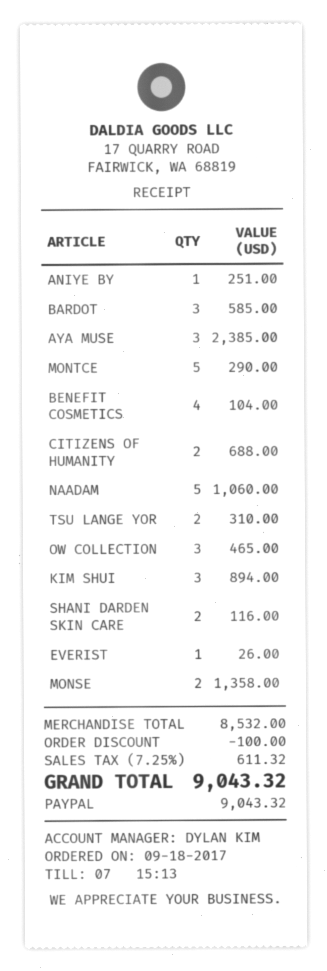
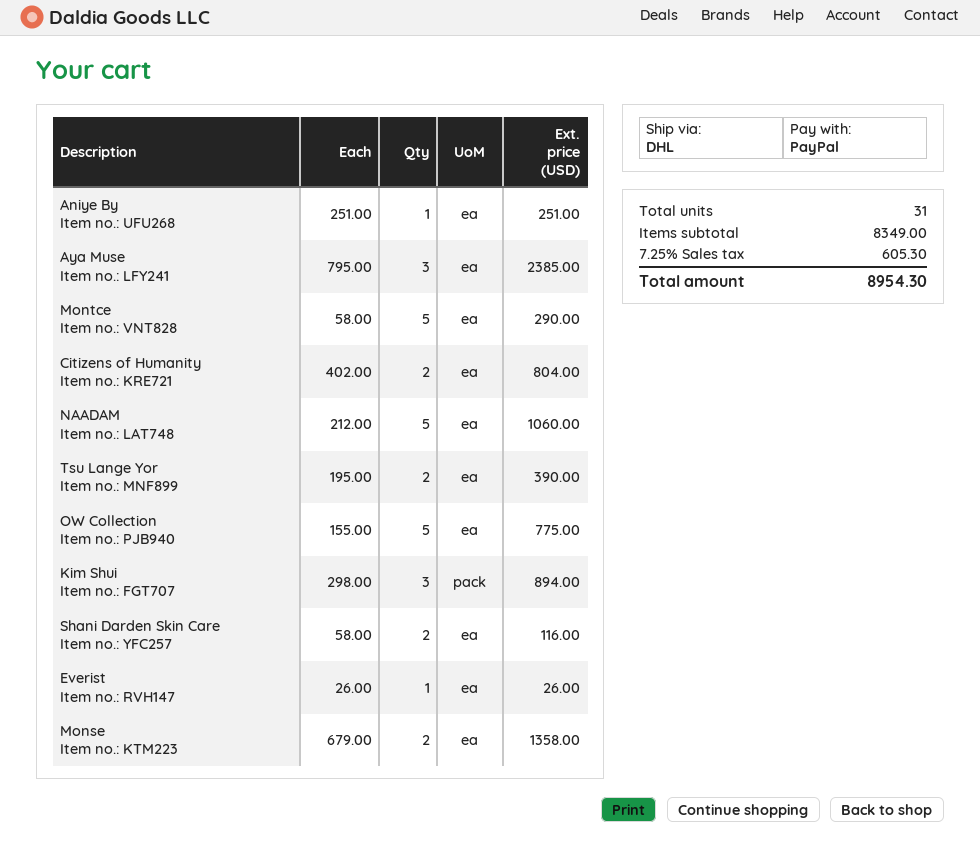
BARDOT: 3 for 585.00 -> none
BENEFIT COSMETICS: 4 for 104.00 -> none
CITIZENS OF HUMANITY: 2 for 688.00 -> 2 for 804.00
TSU LANGE YOR: 2 for 310.00 -> 2 for 390.00
OW COLLECTION: 3 for 465.00 -> 5 for 775.00
subtotal: 8532.00 -> 8349.00
discount: 100.00 -> none
tax: 7.25% = 611.32 -> 7.25% = 605.30
total: 9043.32 -> 8954.30

